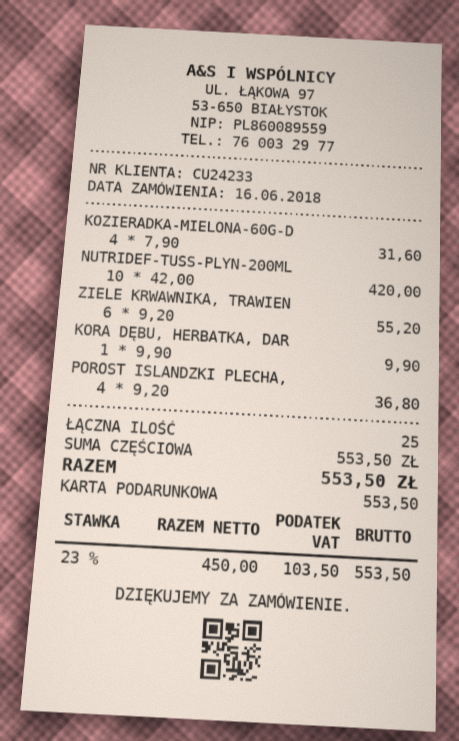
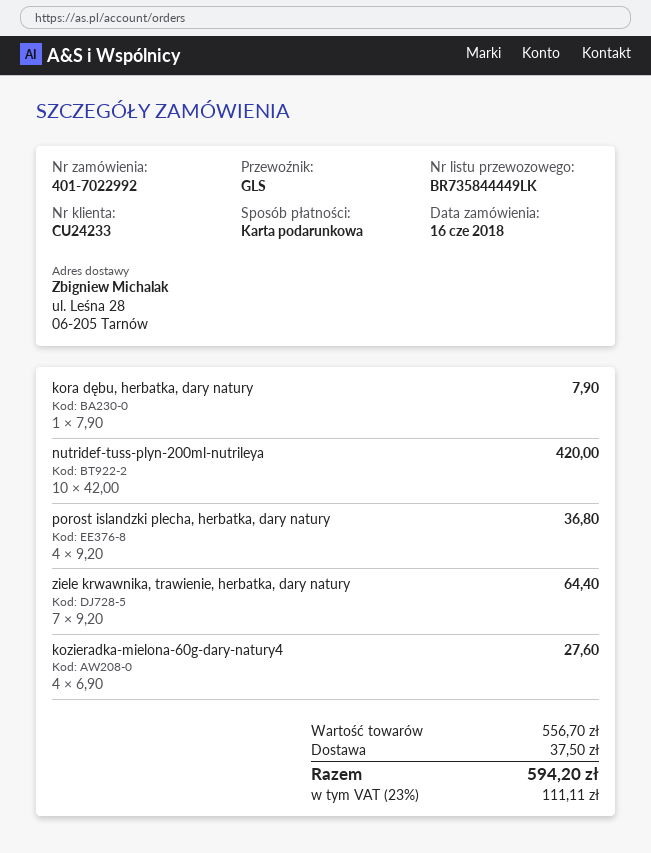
KOZIERADKA-MIELONA-60G-D: 4 x 7.90 = 31.60 -> 4 x 6.90 = 27.60
ZIELE KRWAWNIKA, TRAWIEN: 6 x 9.20 = 55.20 -> 7 x 9.20 = 64.40
KORA DĘBU, HERBATKA, DAR: 1 x 9.90 = 9.90 -> 1 x 7.90 = 7.90
subtotal: 553.50 -> 556.70
shipping: none -> 37.50
tax: 23% = 103.50 -> 23% = 111.11
total: 553.50 -> 594.20

